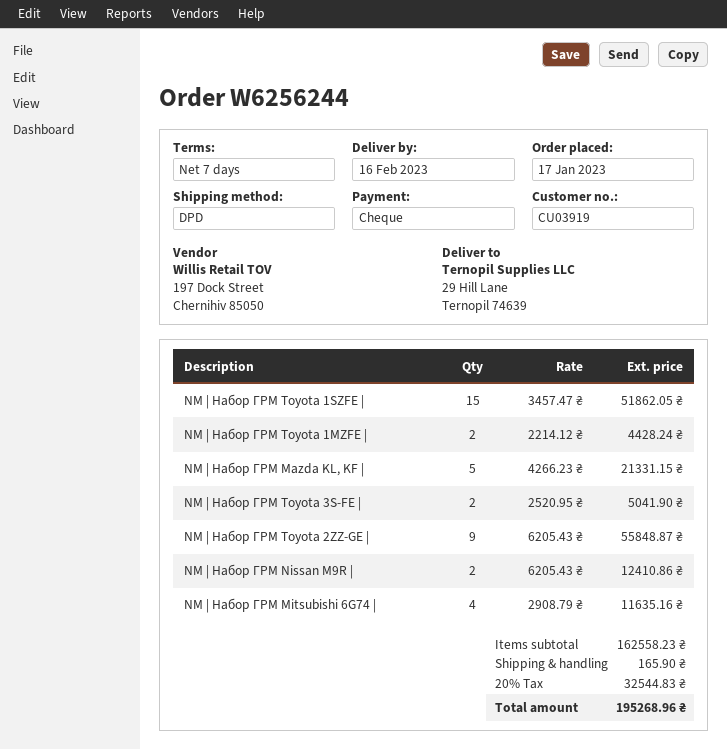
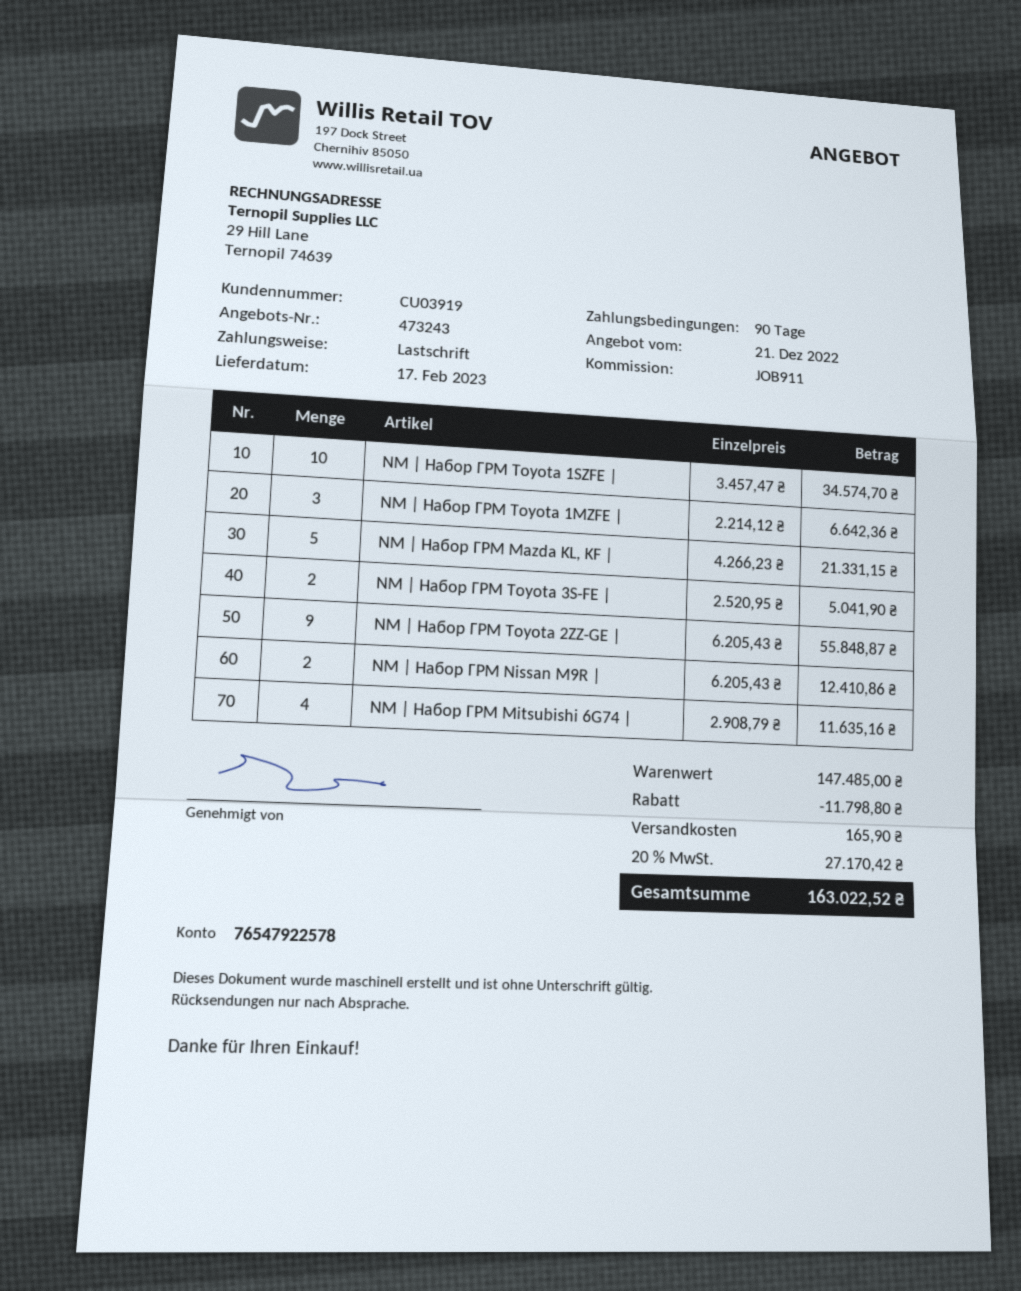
delivery date: 2023-02-16 -> 2023-02-17
payment terms: 7 days -> 90 days
payment method: cheque -> direct debit
NM | Набор ГРМ Toyota 1SZFE |: 15 x 3457.47 = 51862.05 -> 10 x 3457.47 = 34574.70
NM | Набор ГРМ Toyota 1MZFE |: 2 x 2214.12 = 4428.24 -> 3 x 2214.12 = 6642.36
subtotal: 162558.23 -> 147485.00
discount: none -> 11798.80
tax: 20% = 32544.83 -> 20% = 27170.42
total: 195268.96 -> 163022.52

